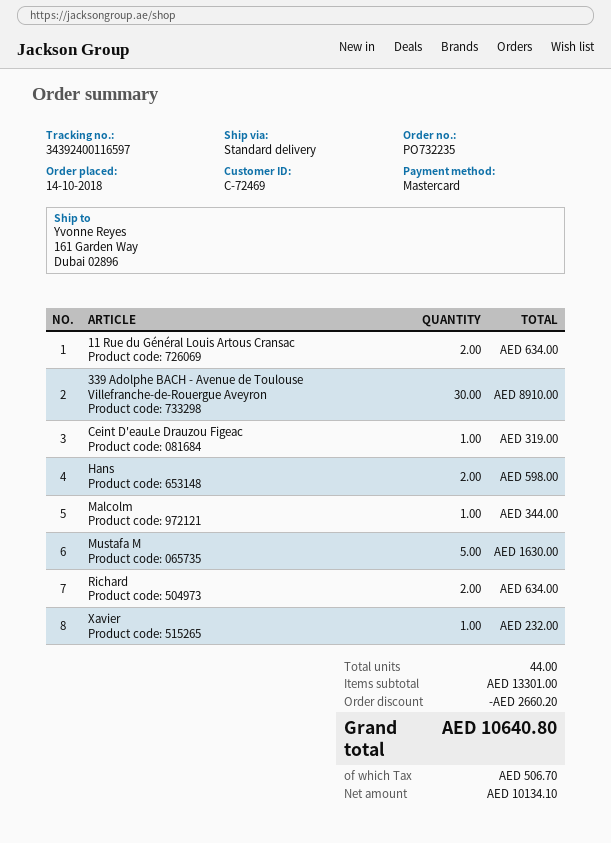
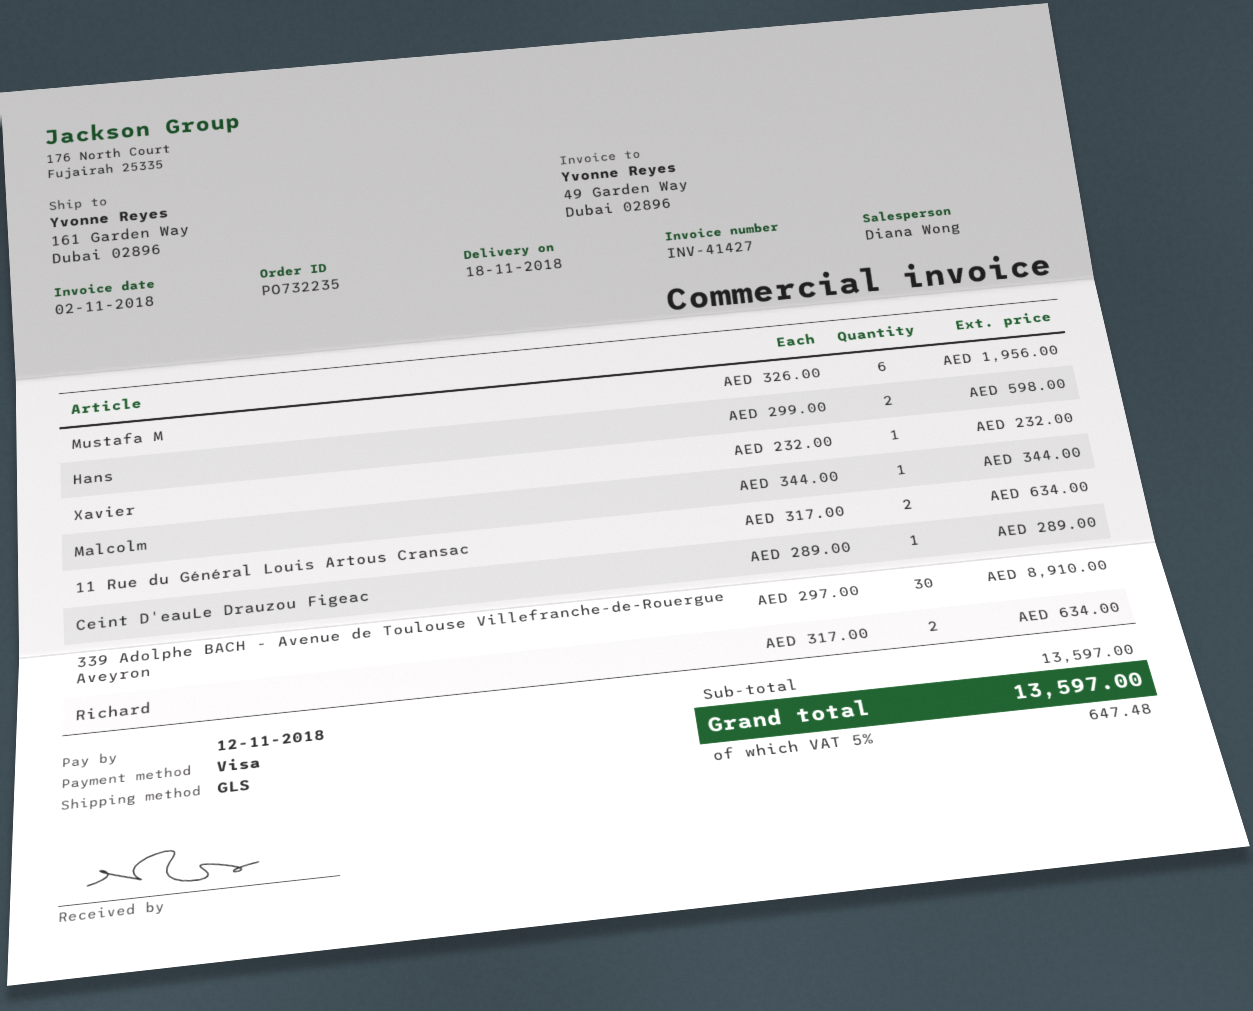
payment method: Mastercard -> Visa
shipping method: standard -> GLS
Ceint D'eauLe Drauzou Figeac: 1 for 319.00 -> 1 for 289.00
Mustafa M: 5 for 1630.00 -> 6 for 1956.00
subtotal: 13301.00 -> 13597.00
discount: 2660.20 -> none
tax: 506.70 -> 647.48
total: 10640.80 -> 13597.00

